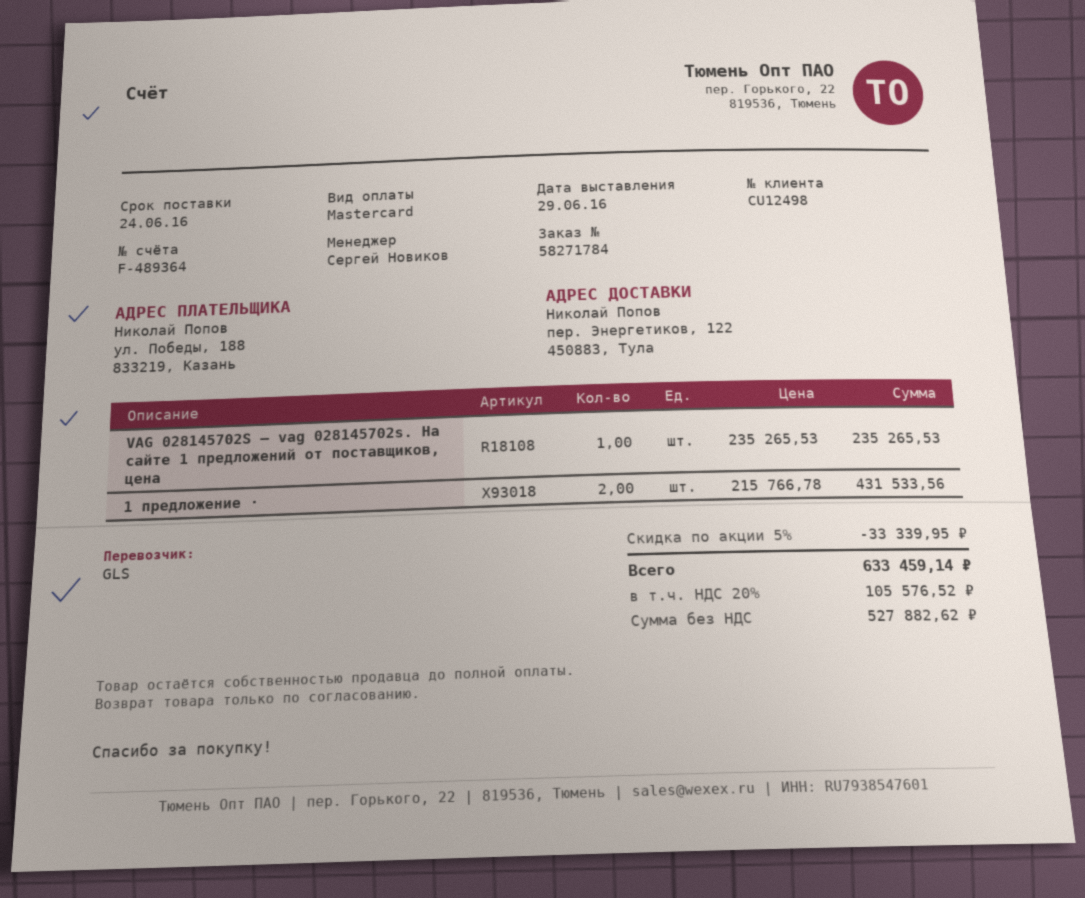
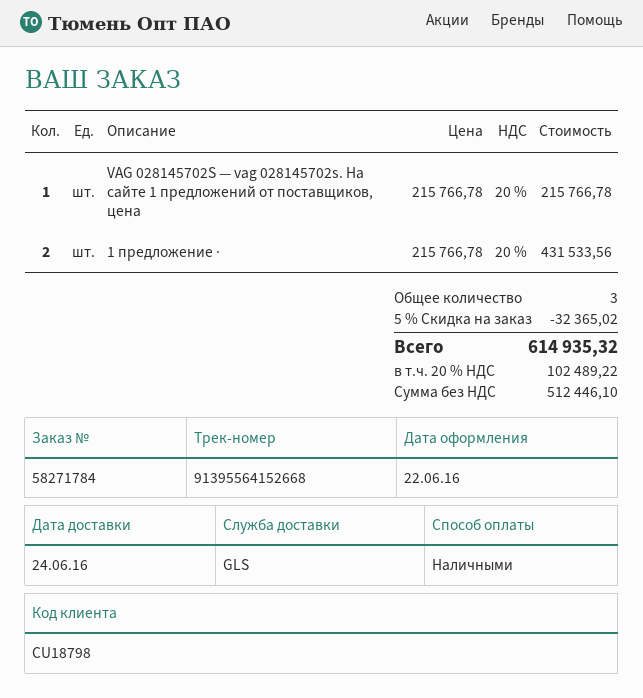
customer number: CU12498 -> CU18798
payment method: Mastercard -> cash
VAG 028145702S — vag 028145702s. На сайте 1 предложений от поставщиков, цена: 1 x 235265.53 = 235265.53 -> 1 x 215766.78 = 215766.78
discount: 5% = 33339.95 -> 5% = 32365.02
net: 527882.62 -> 512446.10
tax: 20% = 105576.52 -> 20% = 102489.22
total: 633459.14 -> 614935.32

